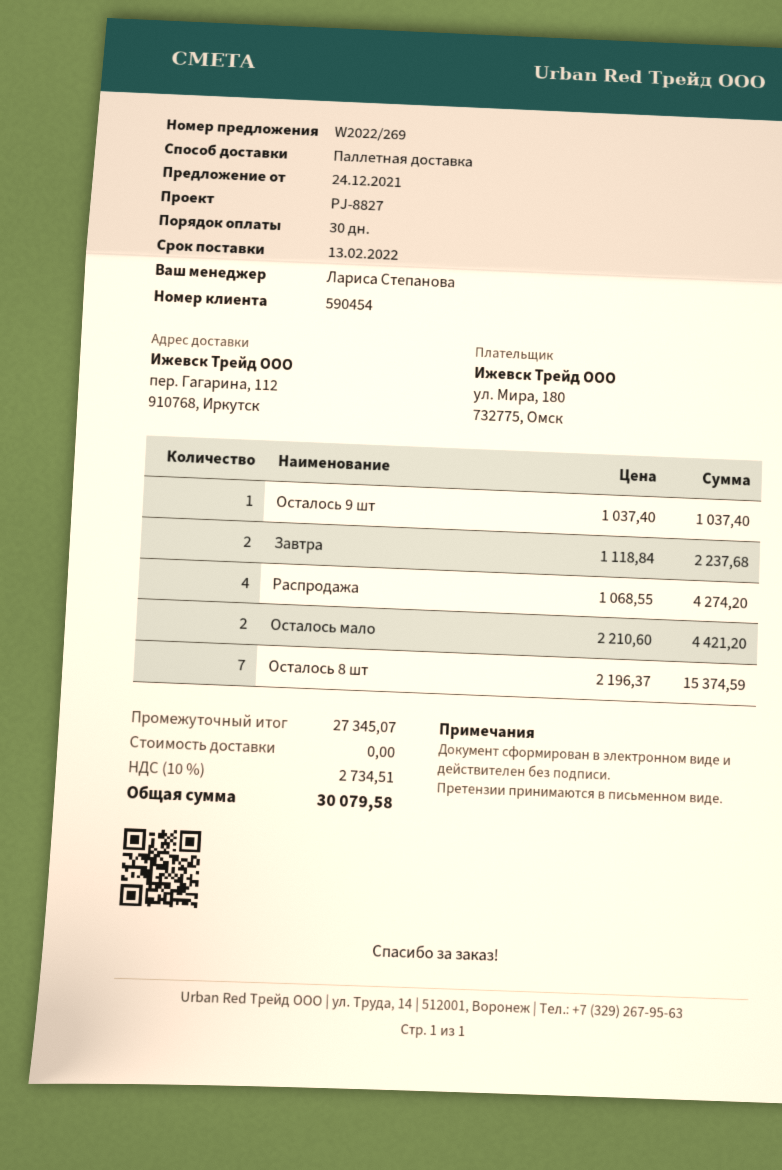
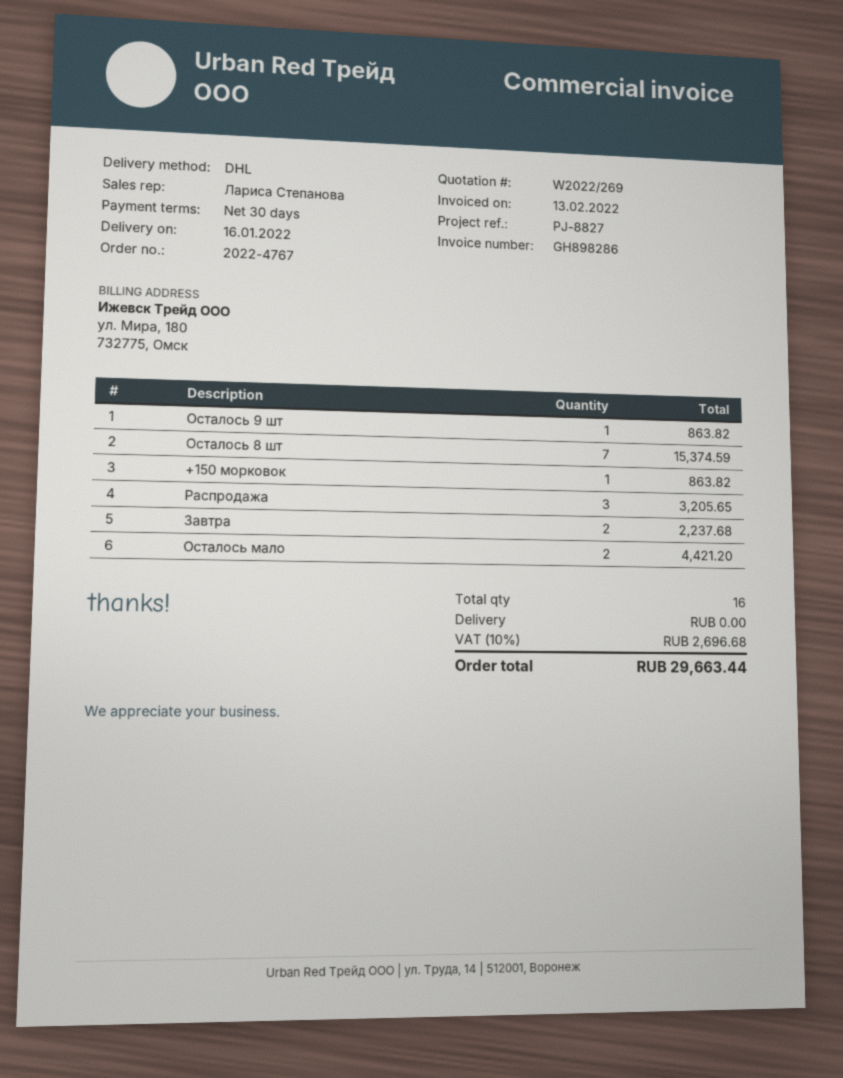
delivery date: 2022-02-13 -> 2022-01-16
shipping method: pallet freight -> DHL
Осталось 9 шт: 1 for 1037.40 -> 1 for 863.82
Распродажа: 4 for 4274.20 -> 3 for 3205.65
+150 морковок: none -> 1 for 863.82
tax: 10% = 2734.51 -> 10% = 2696.68
total: 30079.58 -> 29663.44

